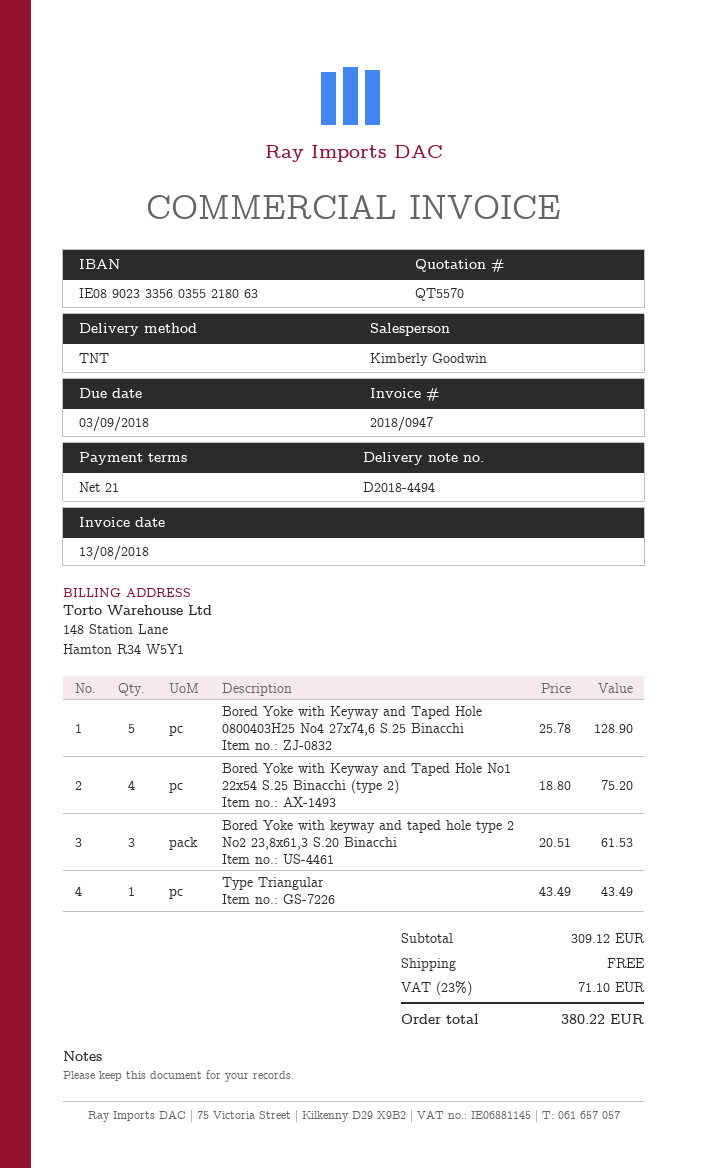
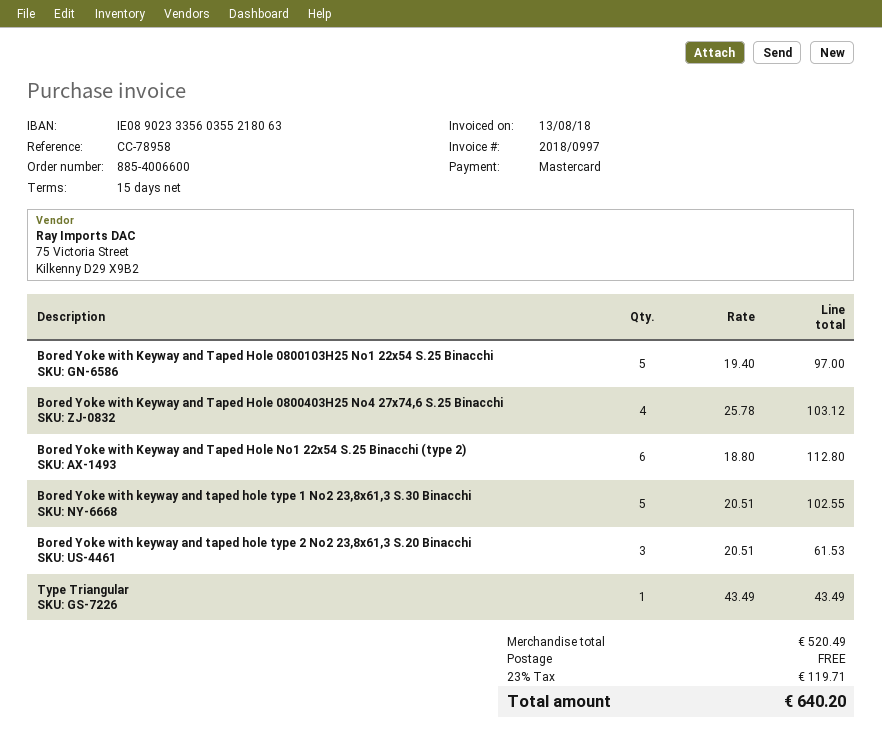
invoice number: 2018/0947 -> 2018/0997
payment terms: 21 days -> 15 days
Bored Yoke with Keyway and Taped Hole 0800403H25 No4 27x74,6 S.25 Binacchi: 5 x 25.78 = 128.90 -> 4 x 25.78 = 103.12
Bored Yoke with Keyway and Taped Hole No1 22x54 S.25 Binacchi (type 2): 4 x 18.80 = 75.20 -> 6 x 18.80 = 112.80
Bored Yoke with Keyway and Taped Hole 0800103H25 Νο1 22x54 S.25 Binacchi: none -> 5 x 19.40 = 97.00
Bored Yoke with keyway and taped hole type 1 Νο2 23,8x61,3 S.30 Binacchi: none -> 5 x 20.51 = 102.55
subtotal: 309.12 -> 520.49
tax: 23% = 71.10 -> 23% = 119.71
total: 380.22 -> 640.20

